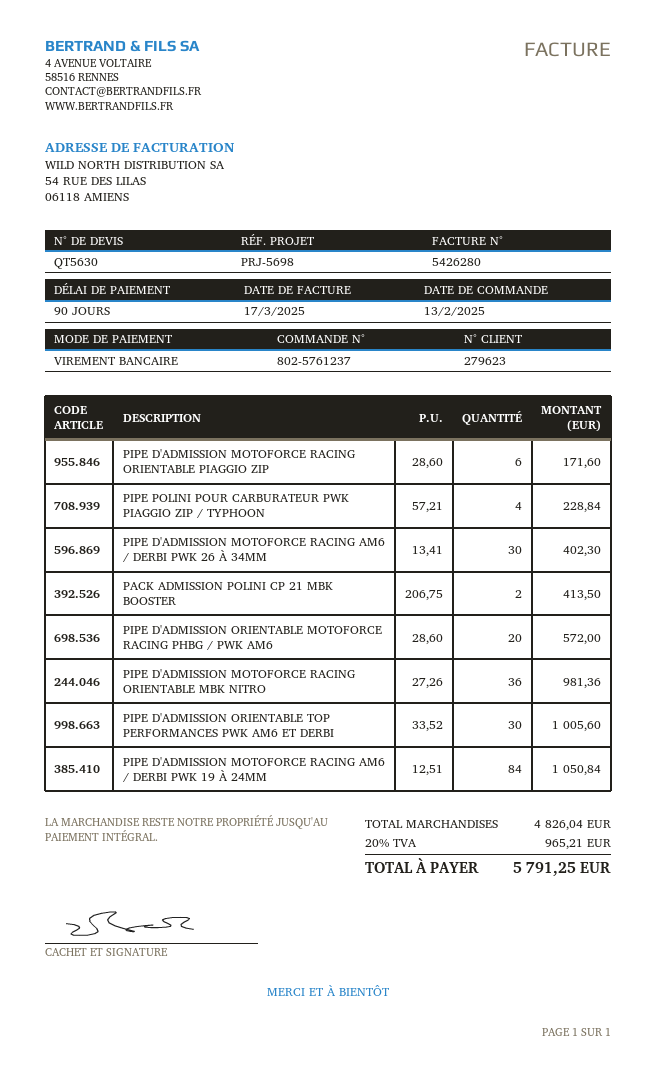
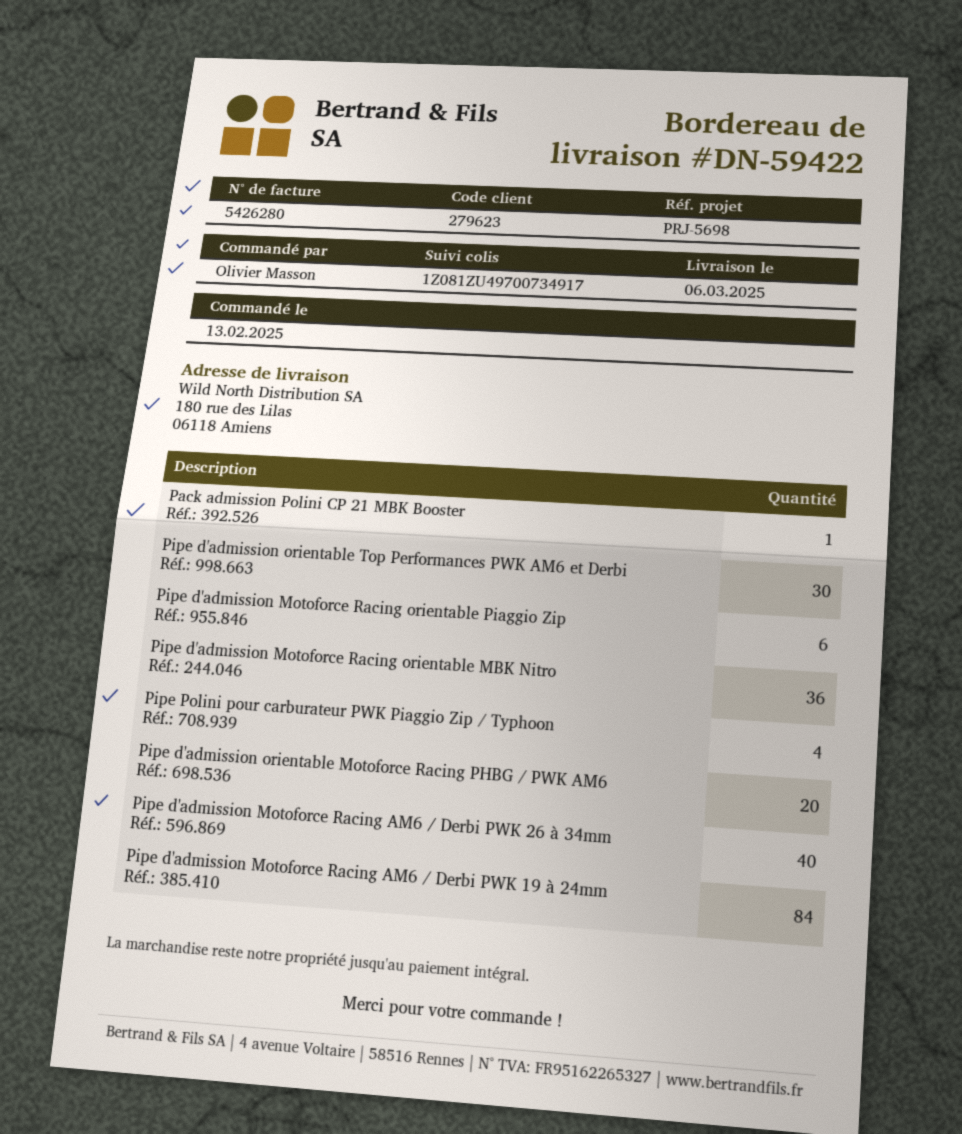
PIPE D'ADMISSION MOTOFORCE RACING AM6 / DERBI PWK 26 À 34MM: 30 -> 40
PACK ADMISSION POLINI CP 21 MBK BOOSTER: 2 -> 1

